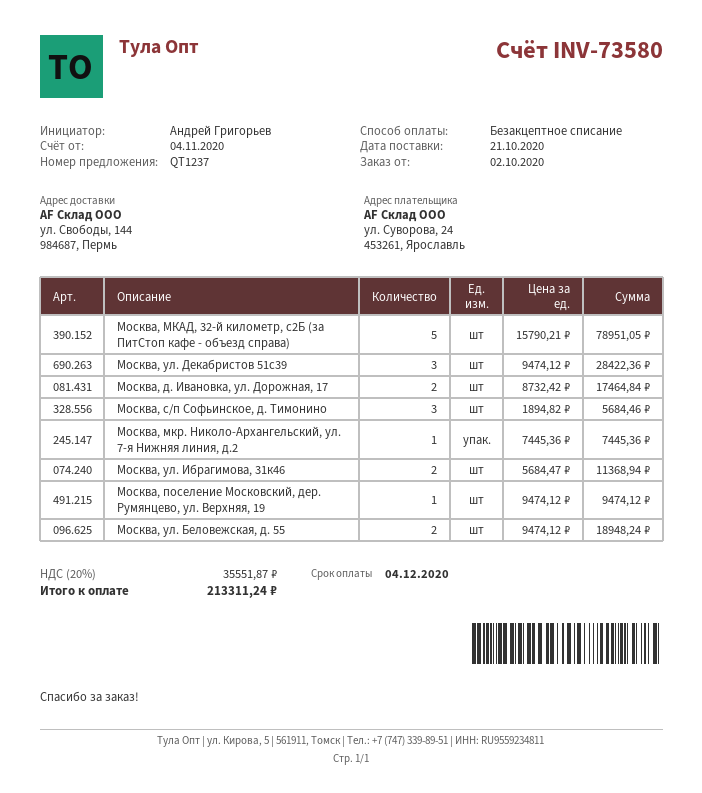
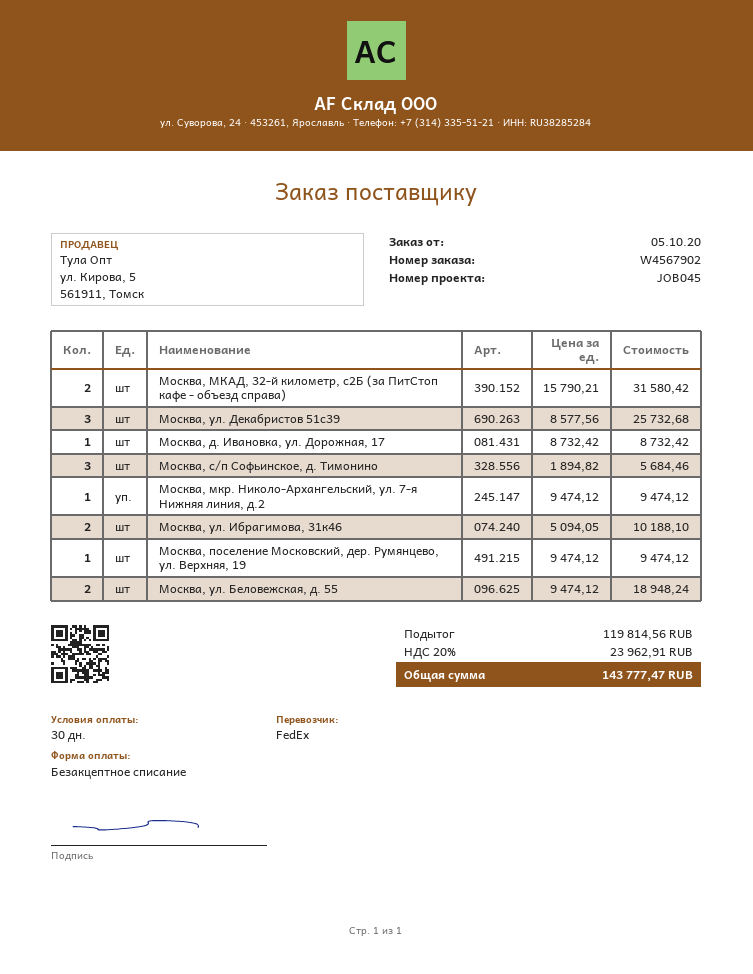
order date: 2020-10-02 -> 2020-10-05
Москва, МКАД, 32-й километр, с2Б (за ПитСтоп кафе - объезд справа): 5 x 15790.21 = 78951.05 -> 2 x 15790.21 = 31580.42
Москва, ул. Декабристов 51с39: 3 x 9474.12 = 28422.36 -> 3 x 8577.56 = 25732.68
Москва, д. Ивановка, ул. Дорожная, 17: 2 x 8732.42 = 17464.84 -> 1 x 8732.42 = 8732.42
Москва, мкр. Николо-Архангельский, ул. 7-я Нижняя линия, д.2: 1 x 7445.36 = 7445.36 -> 1 x 9474.12 = 9474.12
Москва, ул. Ибрагимова, 31к46: 2 x 5684.47 = 11368.94 -> 2 x 5094.05 = 10188.10
tax: 20% = 35551.87 -> 20% = 23962.91
total: 213311.24 -> 143777.47

